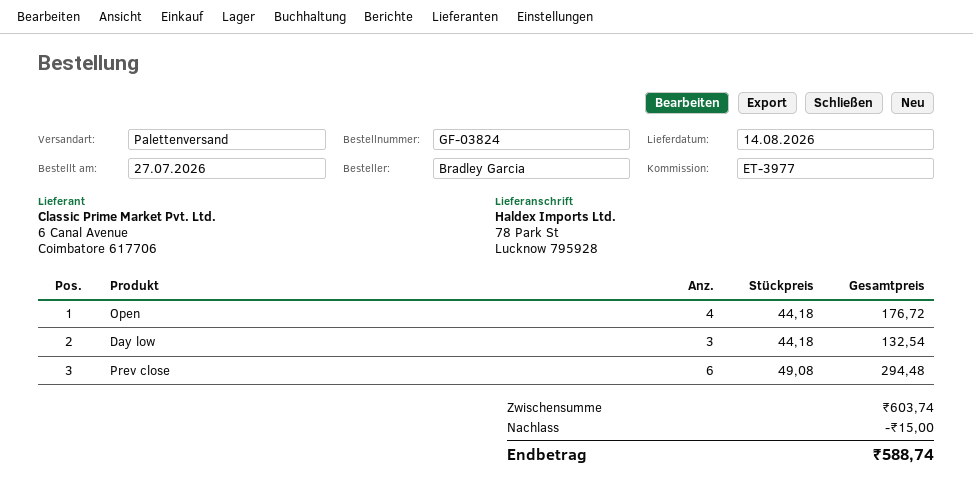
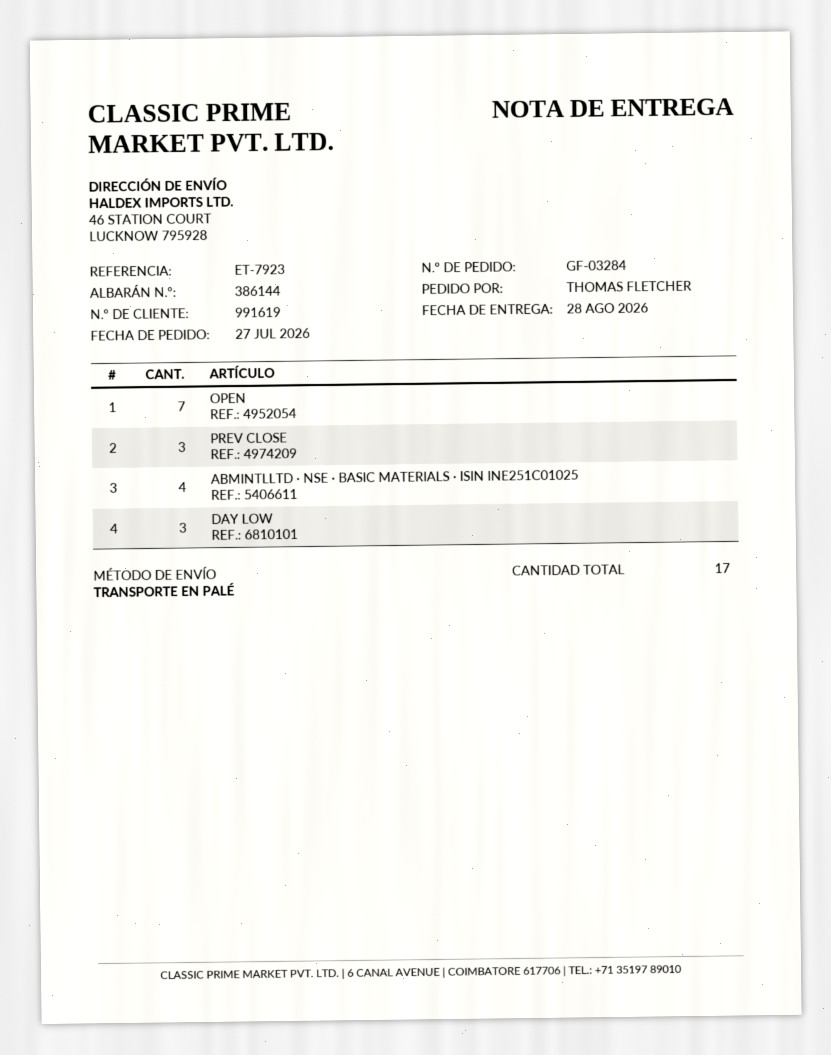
order number: GF-03824 -> GF-03284
delivery date: 2026-08-14 -> 2026-08-28
reference: ET-3977 -> ET-7923
ordered by: Bradley Garcia -> THOMAS FLETCHER
ship to: 78 Park St, Lucknow 795928 -> 46 STATION COURT, LUCKNOW 795928
Open: 4 -> 7
Prev close: 6 -> 3
ABMINTLLTD · NSE · BASIC MATERIALS · ISIN INE251C01025: none -> 4

